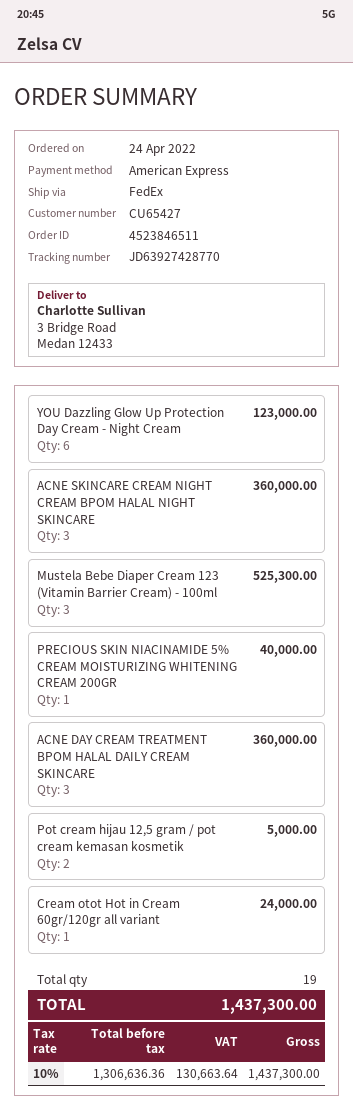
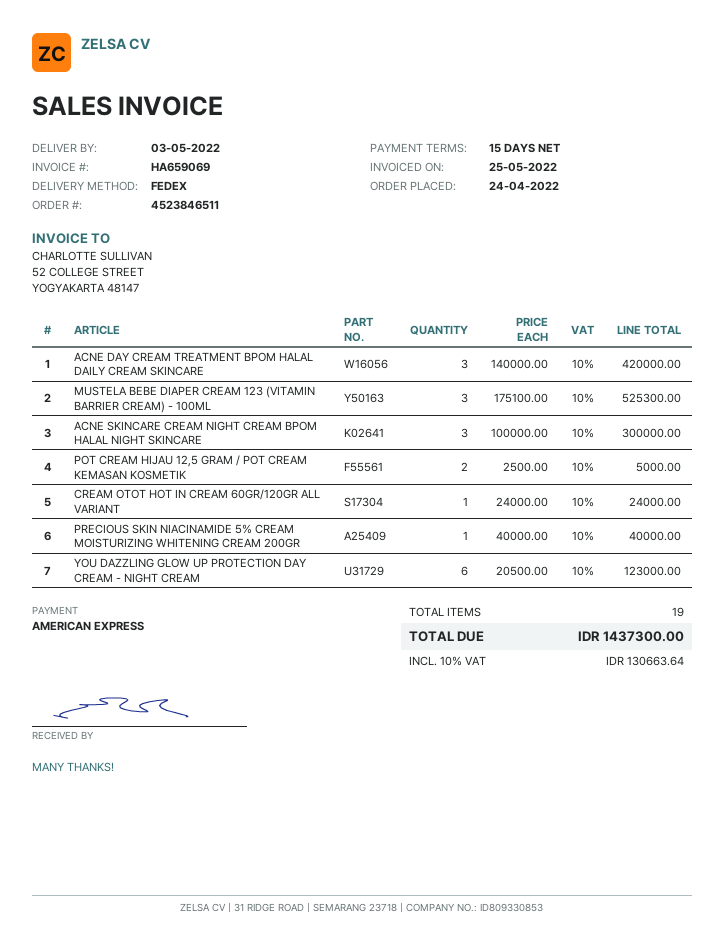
ACNE SKINCARE CREAM NIGHT CREAM BPOM HALAL NIGHT SKINCARE: 3 for 360000.00 -> 3 for 300000.00
ACNE DAY CREAM TREATMENT BPOM HALAL DAILY CREAM SKINCARE: 3 for 360000.00 -> 3 for 420000.00

